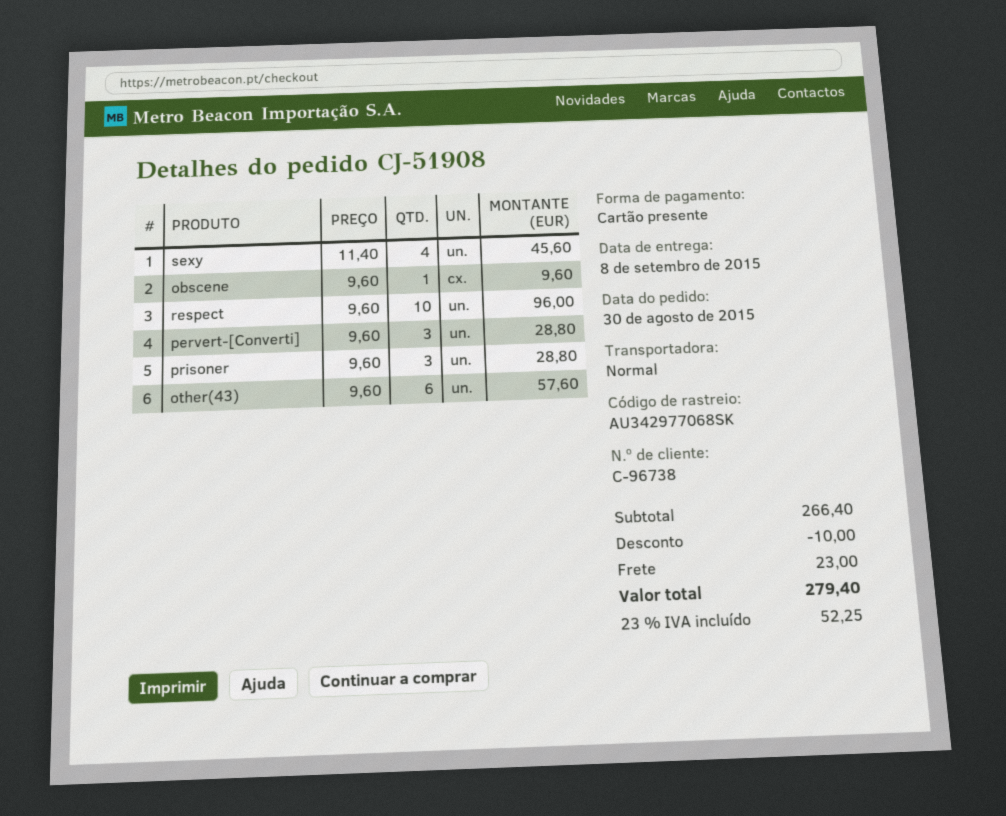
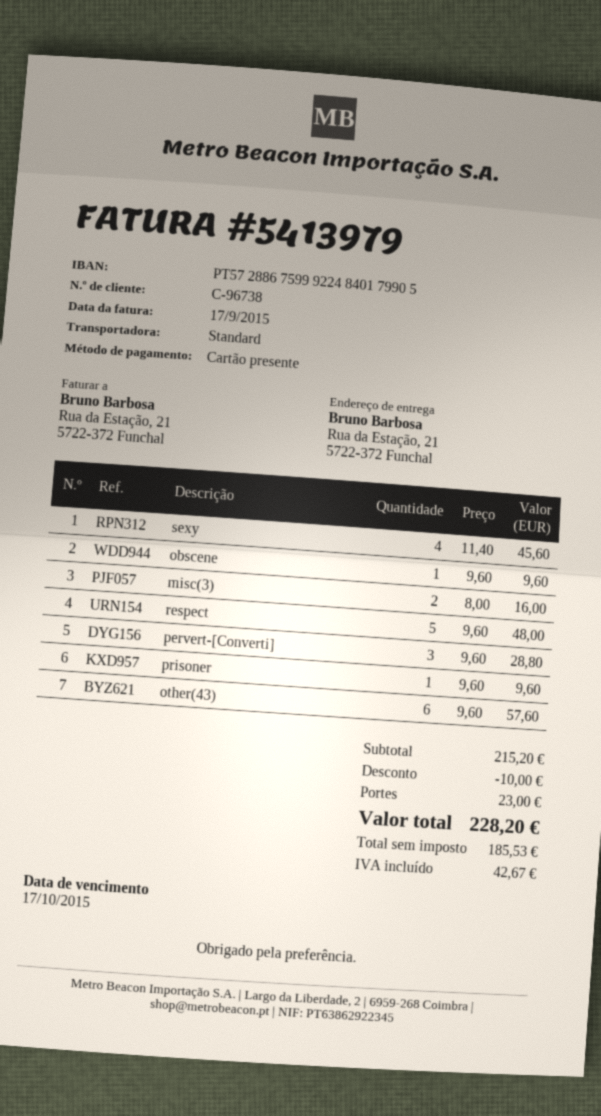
respect: 10 x 9.60 = 96.00 -> 5 x 9.60 = 48.00
prisoner: 3 x 9.60 = 28.80 -> 1 x 9.60 = 9.60
misc(3): none -> 2 x 8.00 = 16.00
subtotal: 266.40 -> 215.20
tax: 52.25 -> 42.67
total: 279.40 -> 228.20

